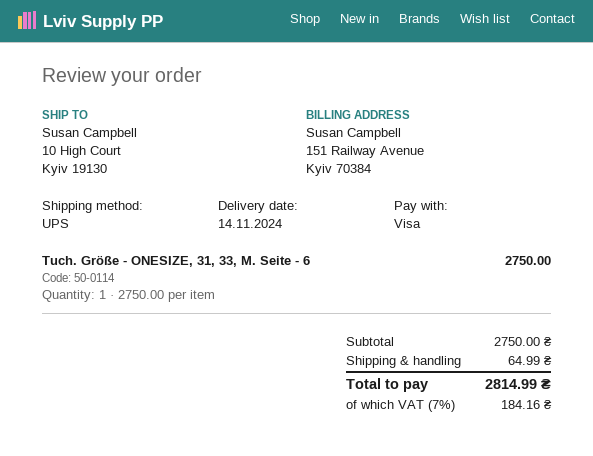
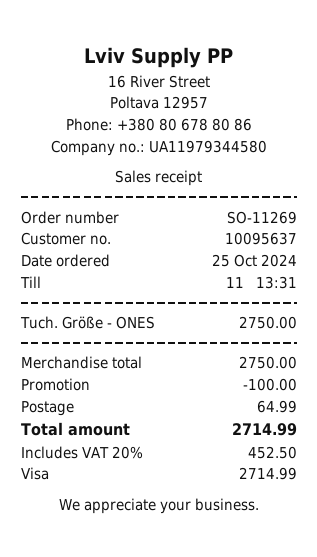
discount: none -> 100.00
tax: 7% = 184.16 -> 20% = 452.50
total: 2814.99 -> 2714.99

